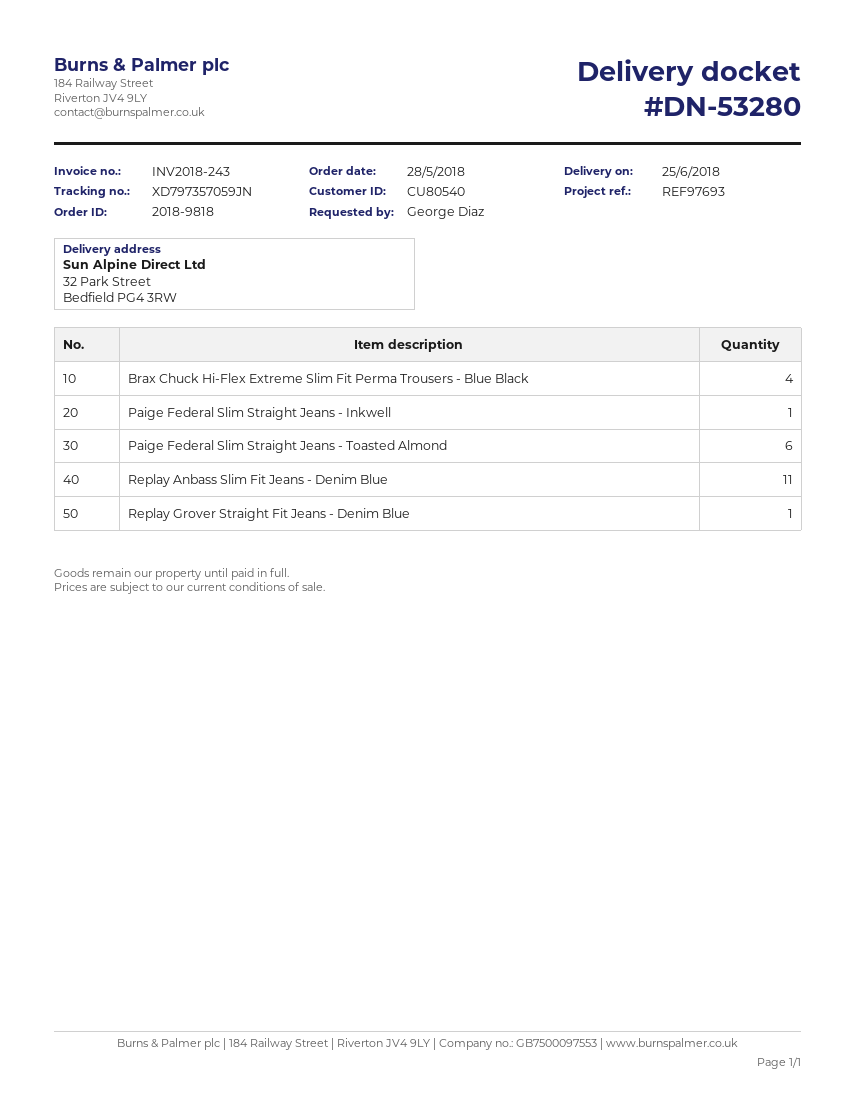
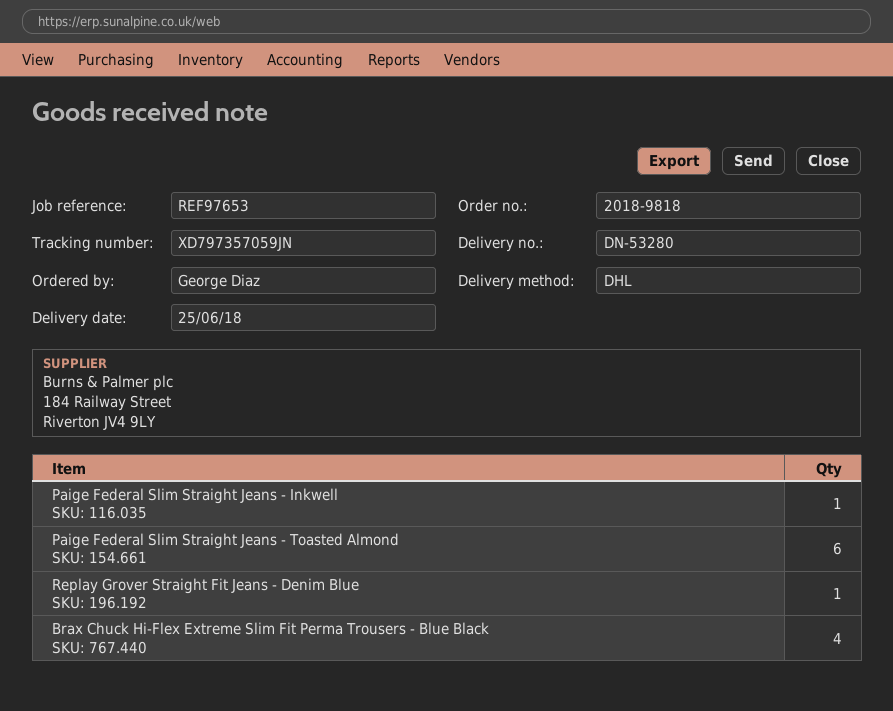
reference: REF97693 -> REF97653
Replay Anbass Slim Fit Jeans - Denim Blue: 11 -> none

